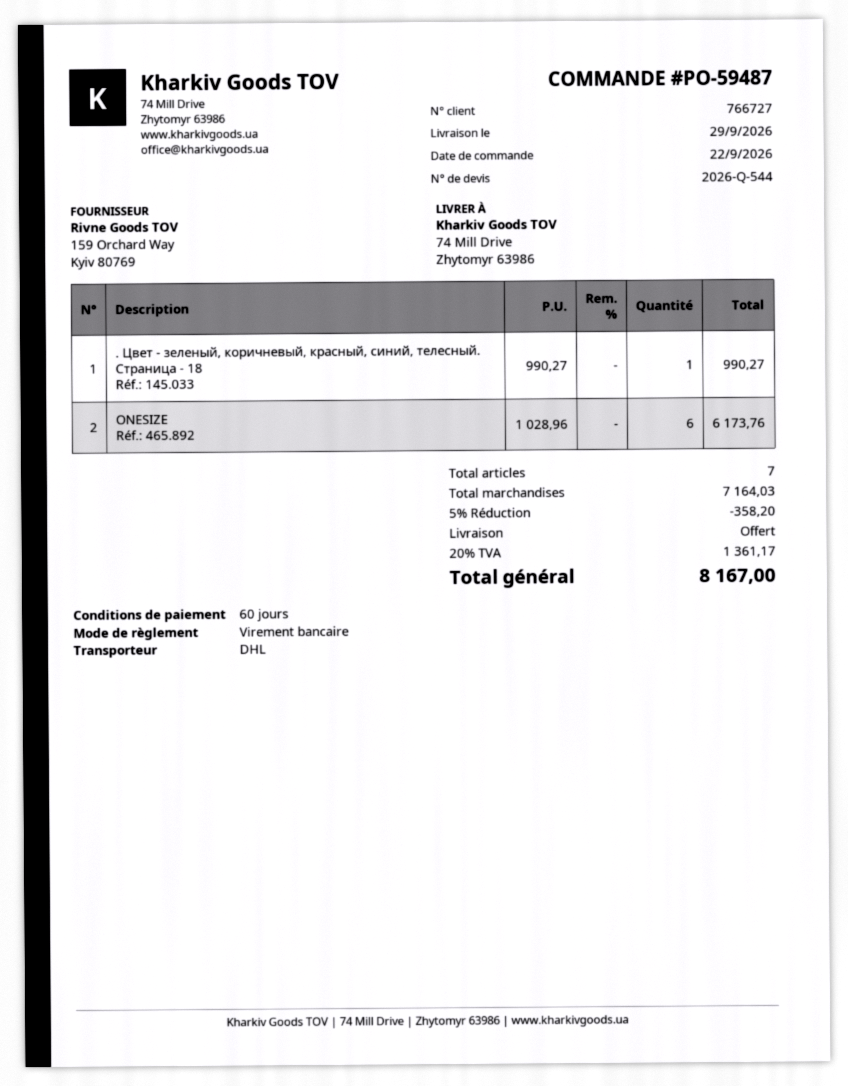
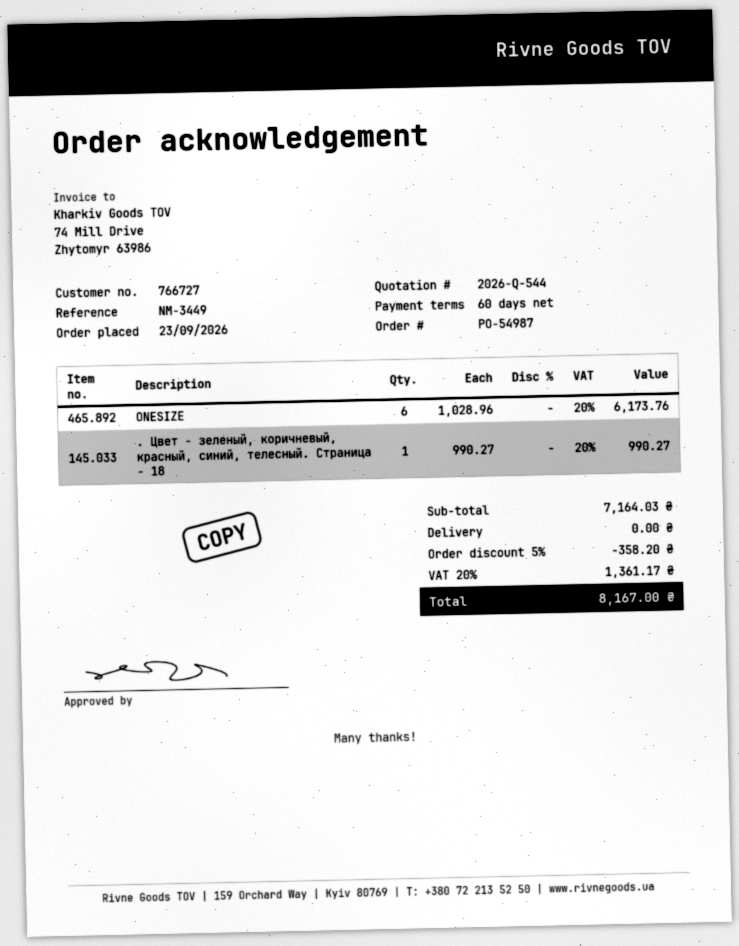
order number: PO-59487 -> PO-54987
order date: 2026-09-22 -> 2026-09-23

